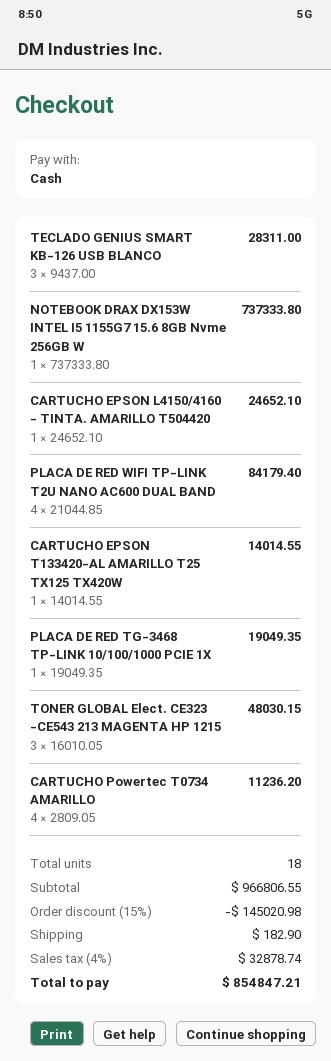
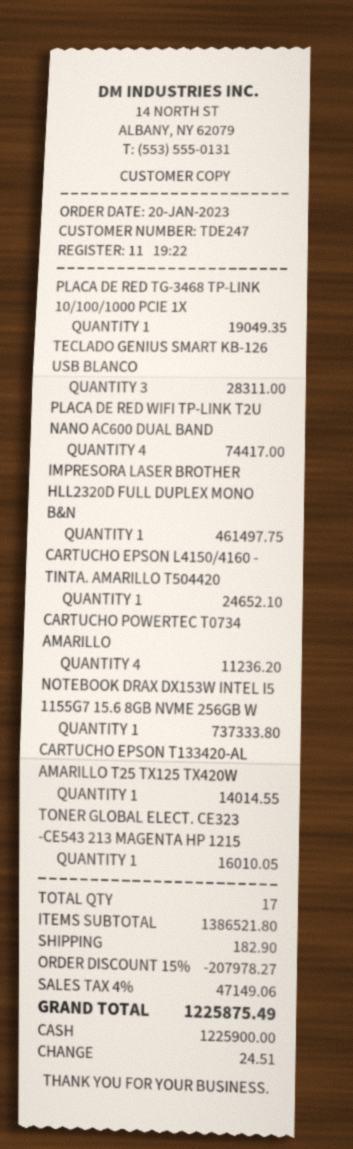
PLACA DE RED WIFI TP-LINK T2U NANO AC600 DUAL BAND: 4 for 84179.40 -> 4 for 74417.00
TONER GLOBAL Elect. CE323 -CE543 213 MAGENTA HP 1215: 3 for 48030.15 -> 1 for 16010.05
IMPRESORA LASER BROTHER HLL2320D FULL DUPLEX MONO B&N: none -> 1 for 461497.75
total quantity: 18 -> 17
subtotal: 966806.55 -> 1386521.80
discount: 15% = 145020.98 -> 15% = 207978.27
tax: 4% = 32878.74 -> 4% = 47149.06
total: 854847.21 -> 1225875.49

